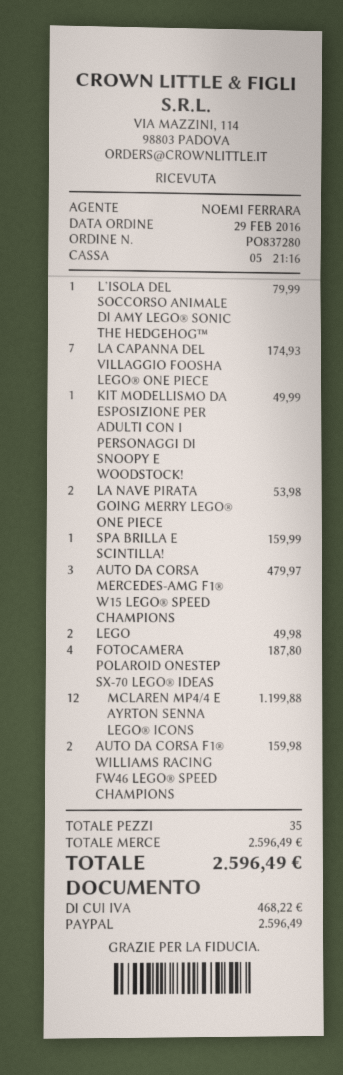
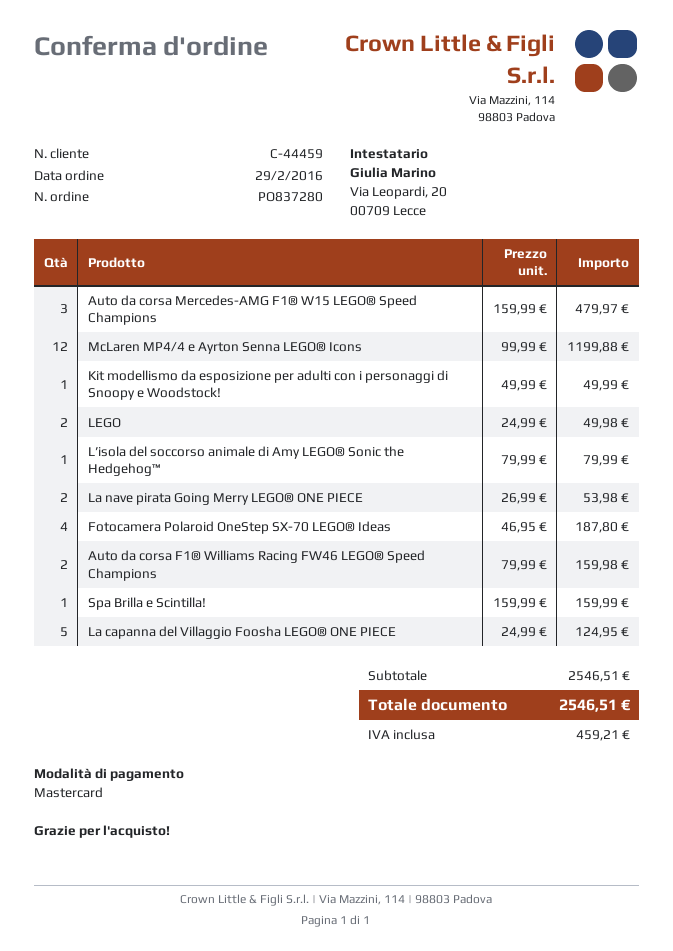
payment method: PayPal -> Mastercard
LA CAPANNA DEL VILLAGGIO FOOSHA LEGO® ONE PIECE: 7 for 174.93 -> 5 for 124.95
subtotal: 2596.49 -> 2546.51
tax: 468.22 -> 459.21
total: 2596.49 -> 2546.51

